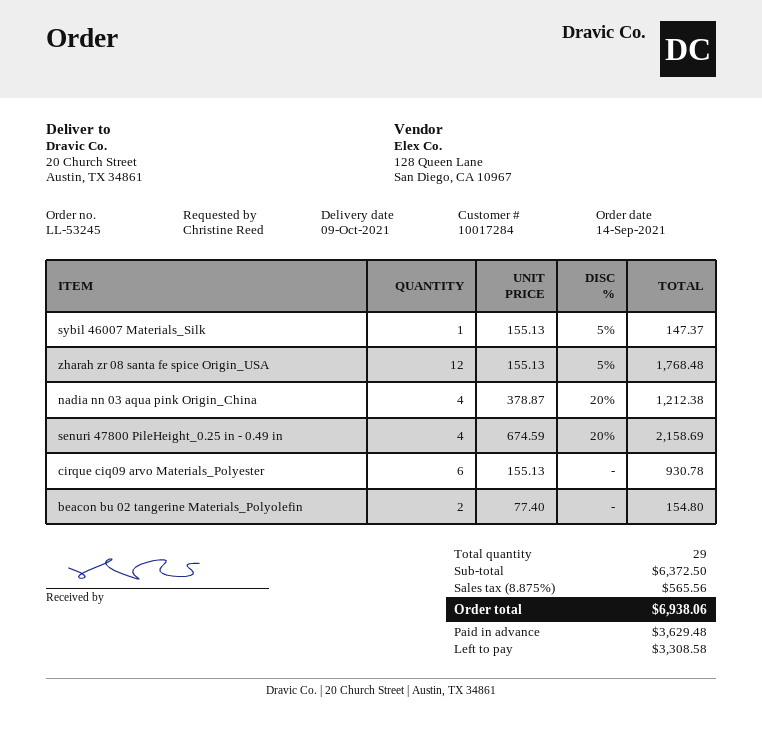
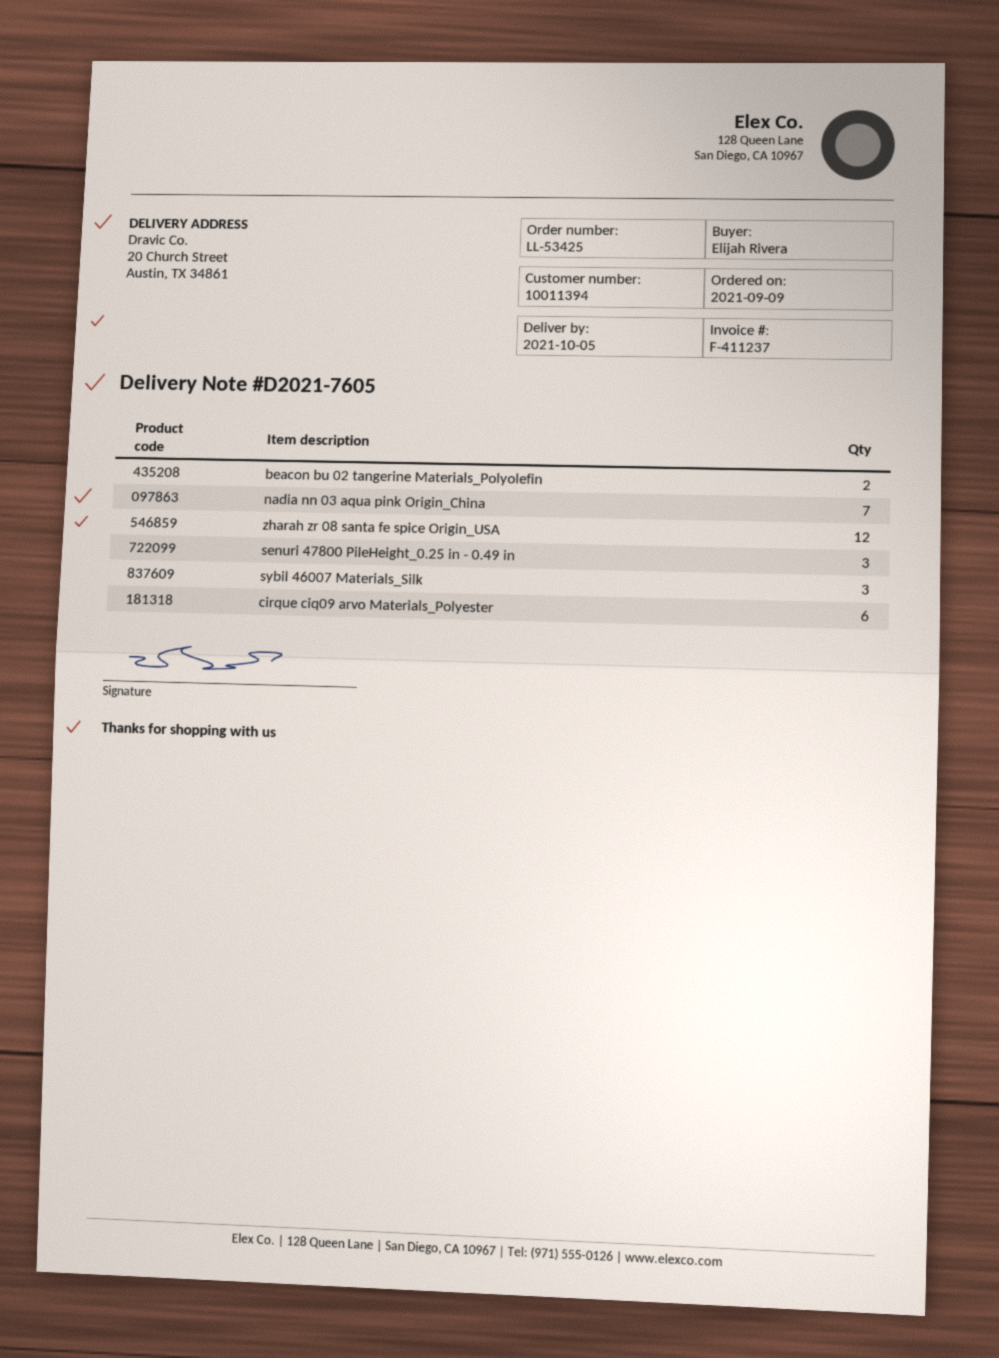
order number: LL-53245 -> LL-53425
order date: 2021-09-14 -> 2021-09-09
delivery date: 2021-10-09 -> 2021-10-05
customer number: 10017284 -> 10011394
ordered by: Christine Reed -> Elijah Rivera
sybil 46007 Materials_Silk: 1 -> 3
nadia nn 03 aqua pink Origin_China: 4 -> 7
senuri 47800 PileHeight_0.25 in - 0.49 in: 4 -> 3

